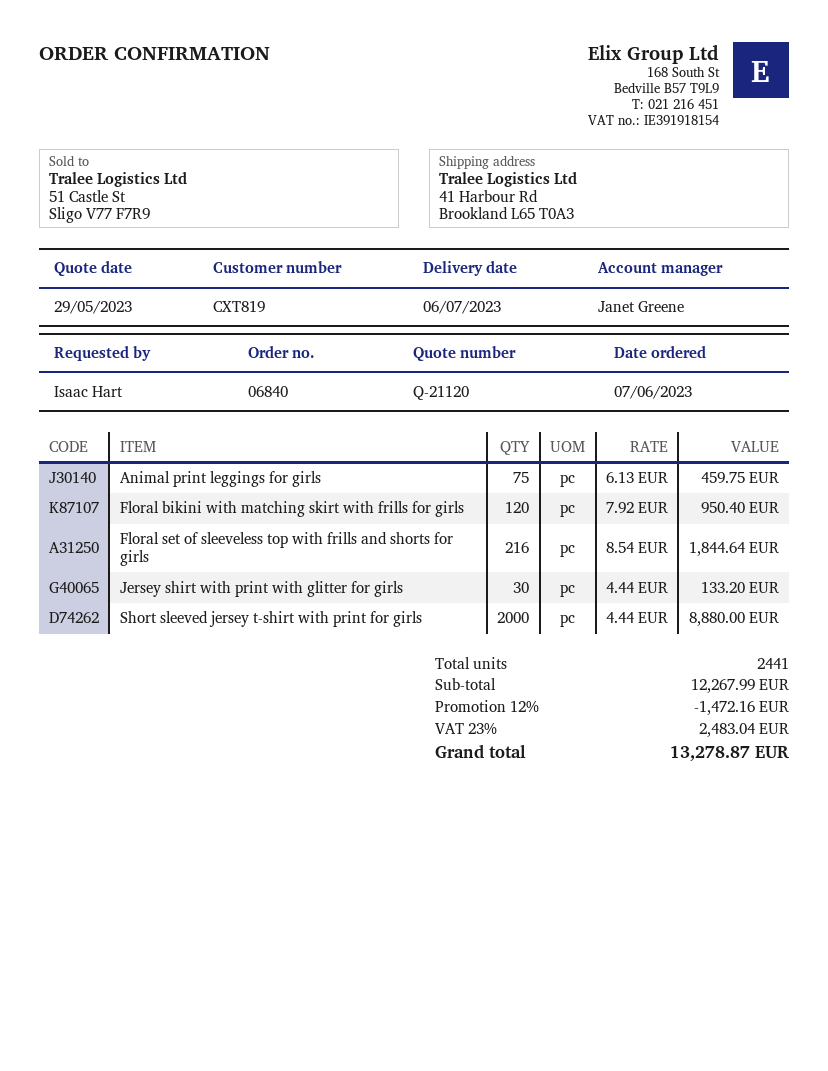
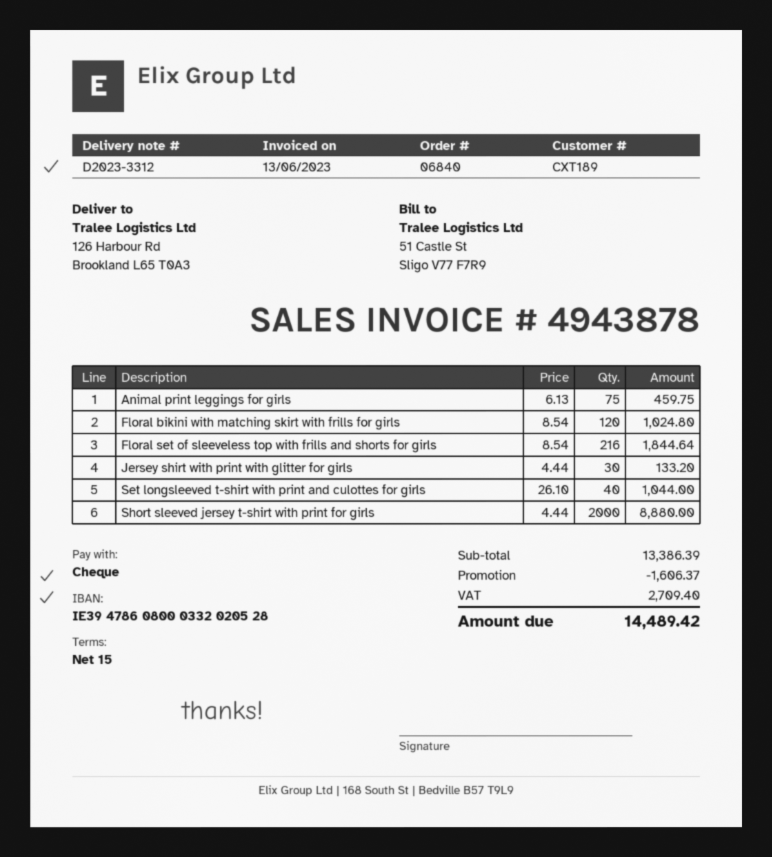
customer number: CXT819 -> CXT189
ship to: 41 Harbour Rd, Brookland L65 T0A3 -> 126 Harbour Rd, Brookland L65 T0A3
Floral bikini with matching skirt with frills for girls: 120 x 7.92 = 950.40 -> 120 x 8.54 = 1024.80
Set longsleeved t-shirt with print and culottes for girls: none -> 40 x 26.10 = 1044.00
subtotal: 12267.99 -> 13386.39
discount: 1472.16 -> 1606.37
tax: 2483.04 -> 2709.40
total: 13278.87 -> 14489.42

